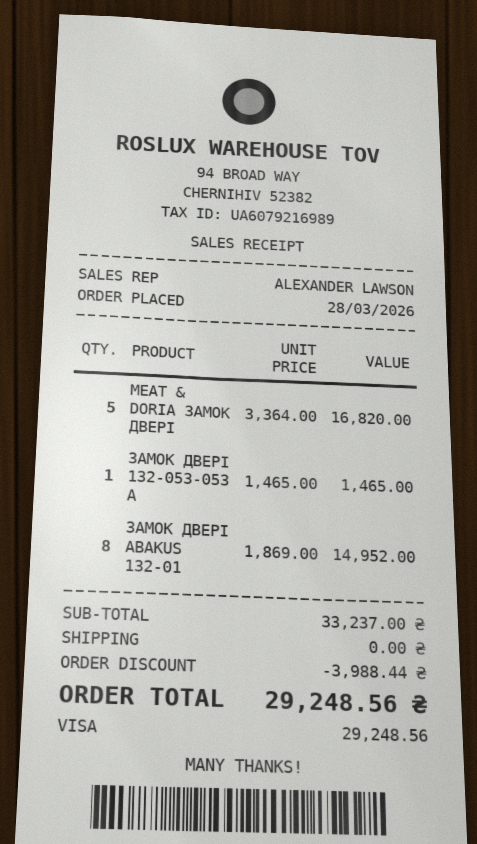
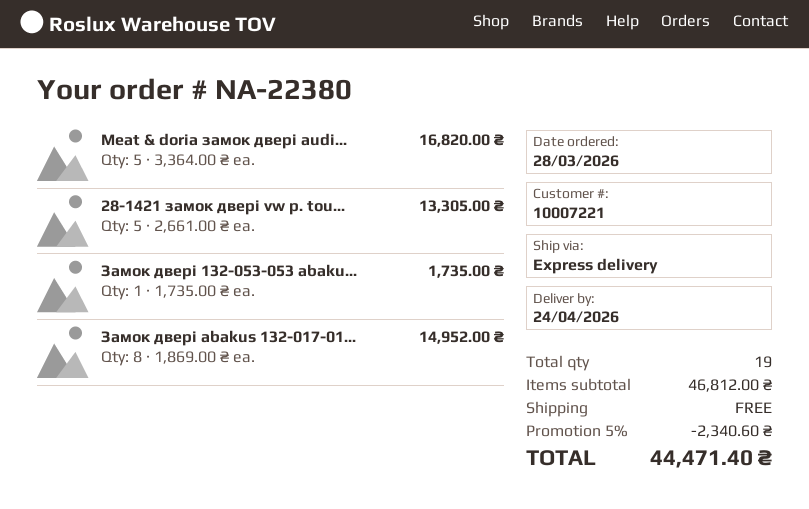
ЗАМОК ДВЕРІ 132-053-053 A: 1 x 1465.00 = 1465.00 -> 1 x 1735.00 = 1735.00
28-1421 замок двері vw p. tou...: none -> 5 x 2661.00 = 13305.00
subtotal: 33237.00 -> 46812.00
discount: 3988.44 -> 2340.60
total: 29248.56 -> 44471.40

